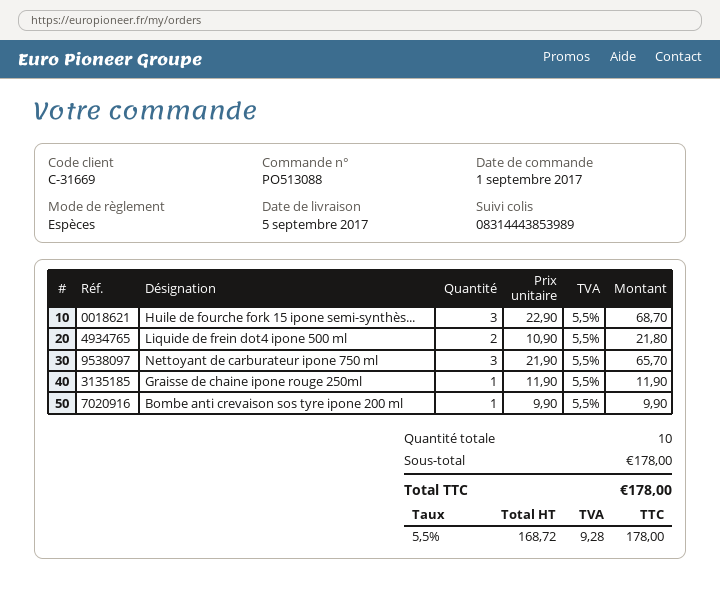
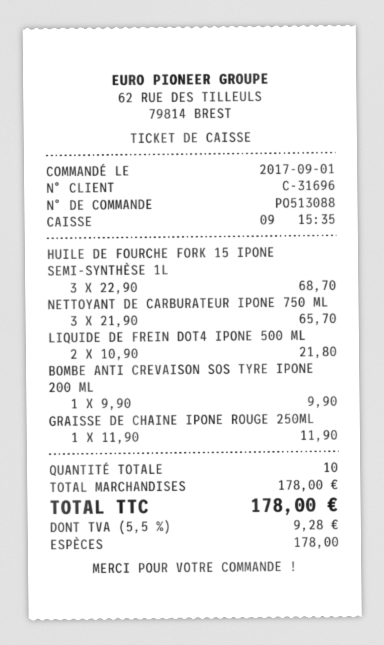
customer number: C-31669 -> C-31696

